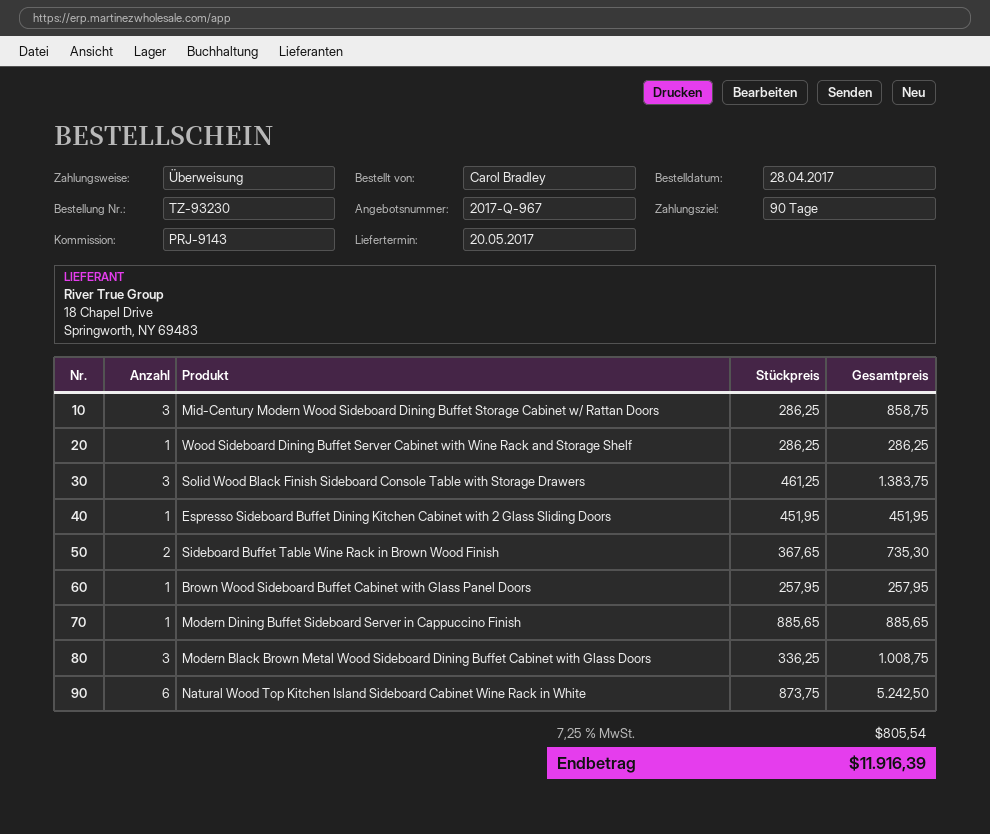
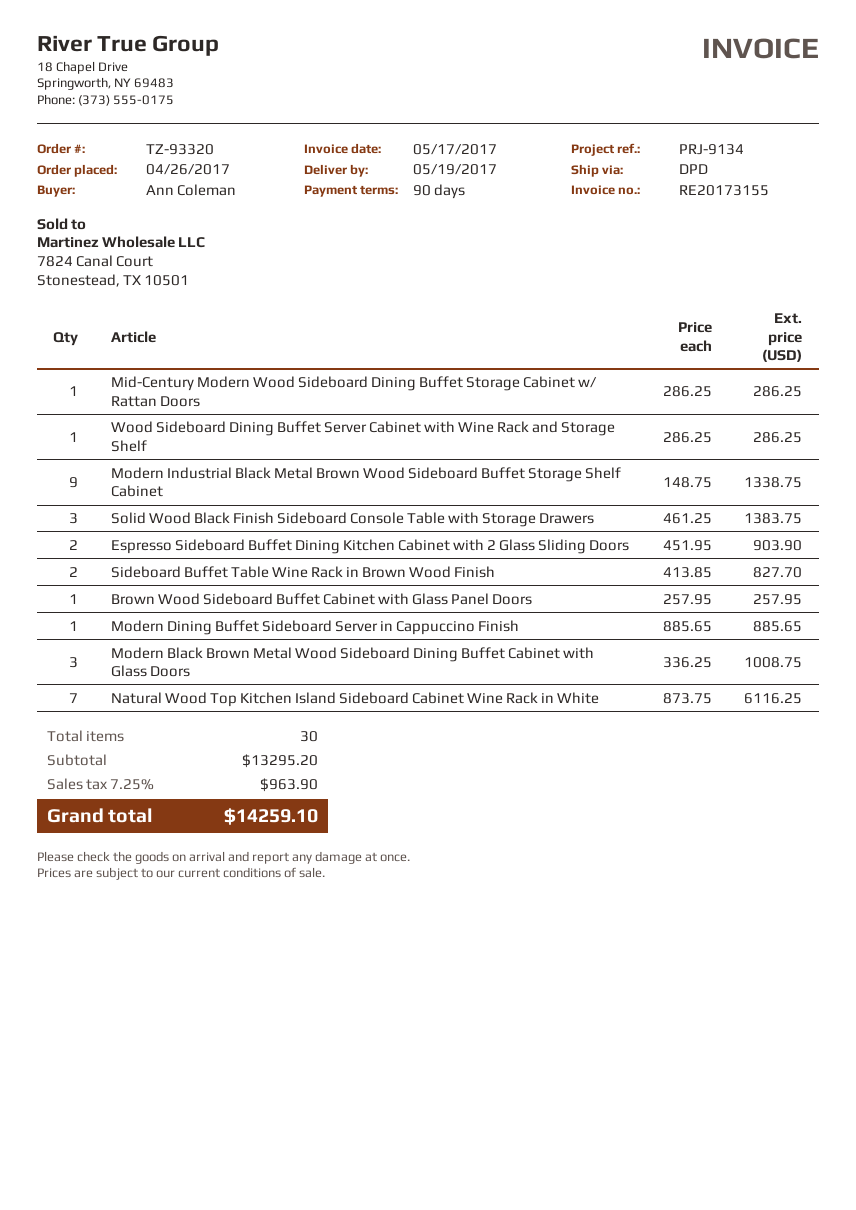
order number: TZ-93230 -> TZ-93320
order date: 2017-04-28 -> 2017-04-26
delivery date: 2017-05-20 -> 2017-05-19
reference: PRJ-9143 -> PRJ-9134
ordered by: Carol Bradley -> Ann Coleman
Mid-Century Modern Wood Sideboard Dining Buffet Storage Cabinet w/ Rattan Doors: 3 x 286.25 = 858.75 -> 1 x 286.25 = 286.25
Espresso Sideboard Buffet Dining Kitchen Cabinet with 2 Glass Sliding Doors: 1 x 451.95 = 451.95 -> 2 x 451.95 = 903.90
Sideboard Buffet Table Wine Rack in Brown Wood Finish: 2 x 367.65 = 735.30 -> 2 x 413.85 = 827.70
Natural Wood Top Kitchen Island Sideboard Cabinet Wine Rack in White: 6 x 873.75 = 5242.50 -> 7 x 873.75 = 6116.25
Modern Industrial Black Metal Brown Wood Sideboard Buffet Storage Shelf Cabinet: none -> 9 x 148.75 = 1338.75
tax: 7.25% = 805.54 -> 7.25% = 963.90
total: 11916.39 -> 14259.10

